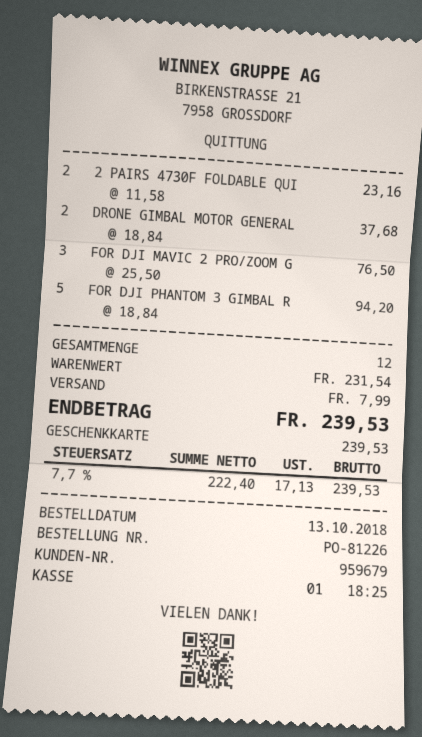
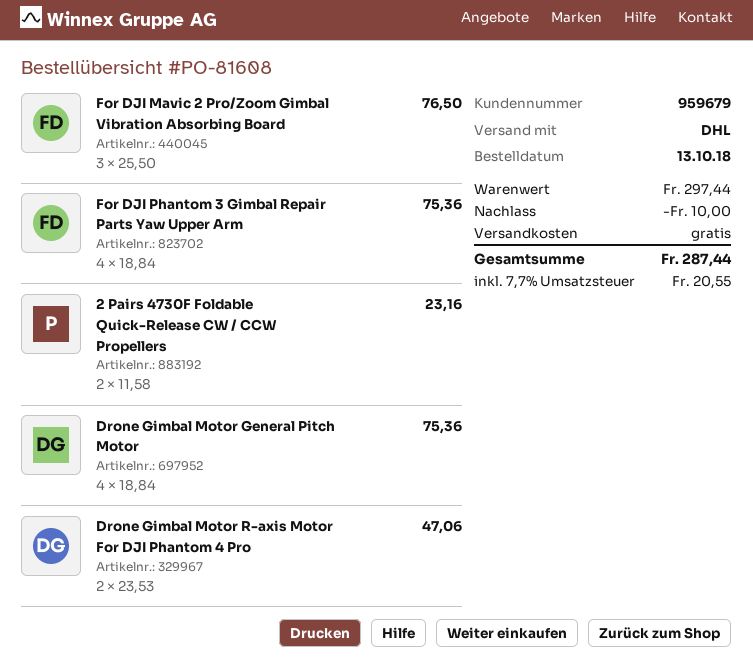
order number: PO-81226 -> PO-81608
DRONE GIMBAL MOTOR GENERAL: 2 x 18.84 = 37.68 -> 4 x 18.84 = 75.36
FOR DJI PHANTOM 3 GIMBAL R: 5 x 18.84 = 94.20 -> 4 x 18.84 = 75.36
Drone Gimbal Motor R-axis Motor For DJI Phantom 4 Pro: none -> 2 x 23.53 = 47.06
subtotal: 231.54 -> 297.44
discount: none -> 10.00
shipping: 7.99 -> 0.00
tax: 7.7% = 17.13 -> 7.7% = 20.55
total: 239.53 -> 287.44

